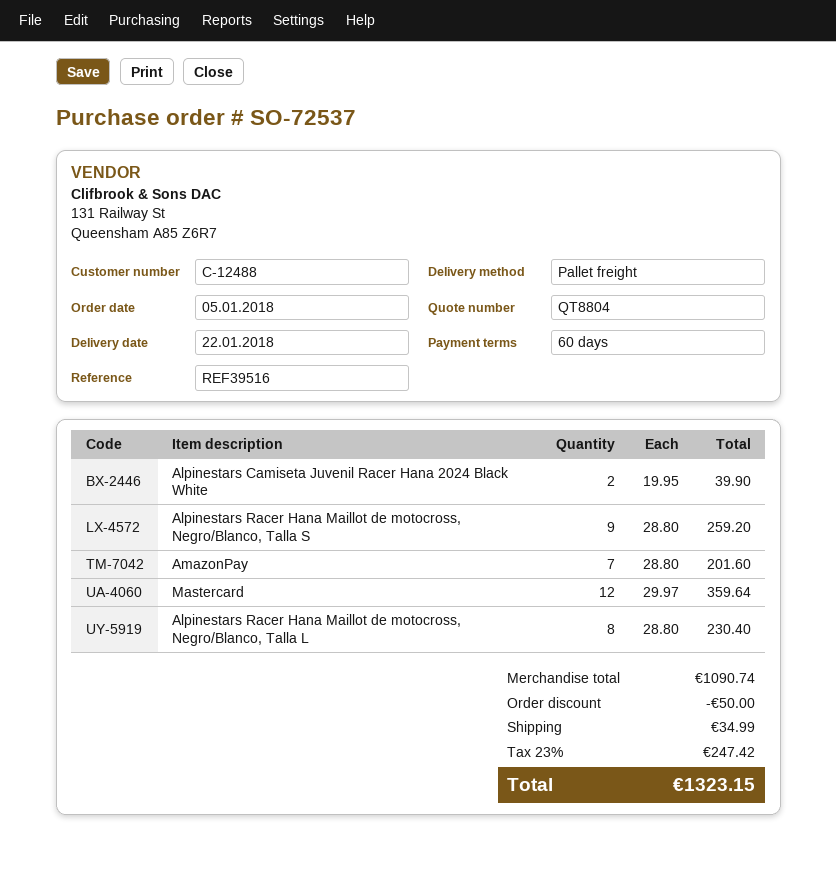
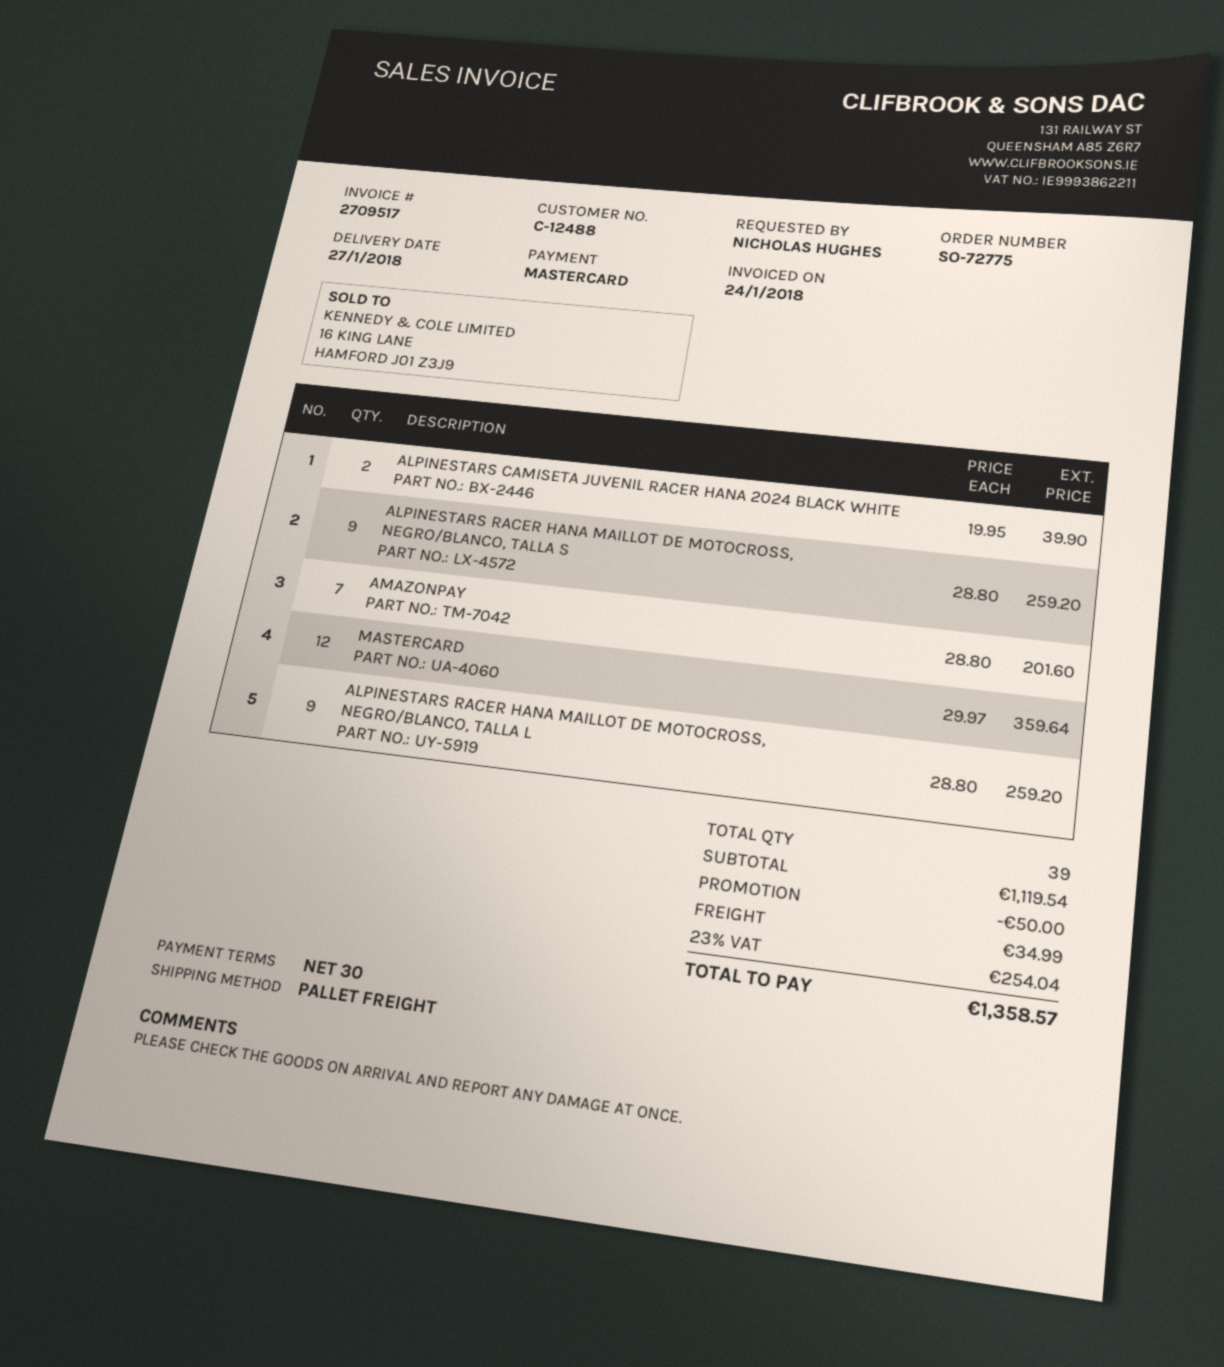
order number: SO-72537 -> SO-72775
delivery date: 2018-01-22 -> 2018-01-27
payment terms: 60 days -> 30 days
Alpinestars Racer Hana Maillot de motocross, Negro/Blanco, Talla L: 8 x 28.80 = 230.40 -> 9 x 28.80 = 259.20
subtotal: 1090.74 -> 1119.54
tax: 23% = 247.42 -> 23% = 254.04
total: 1323.15 -> 1358.57

